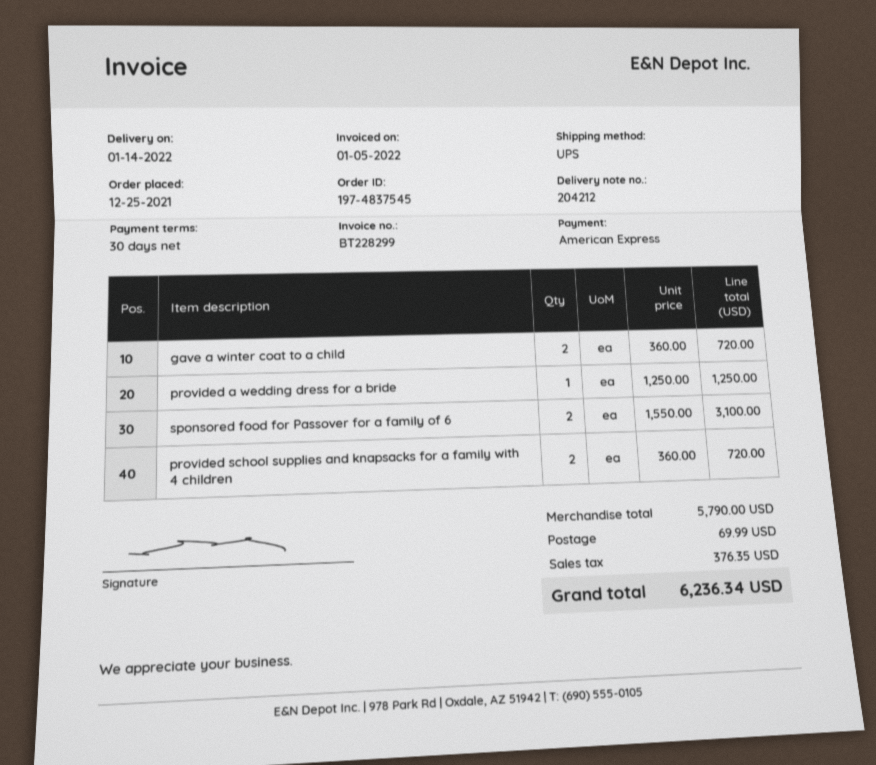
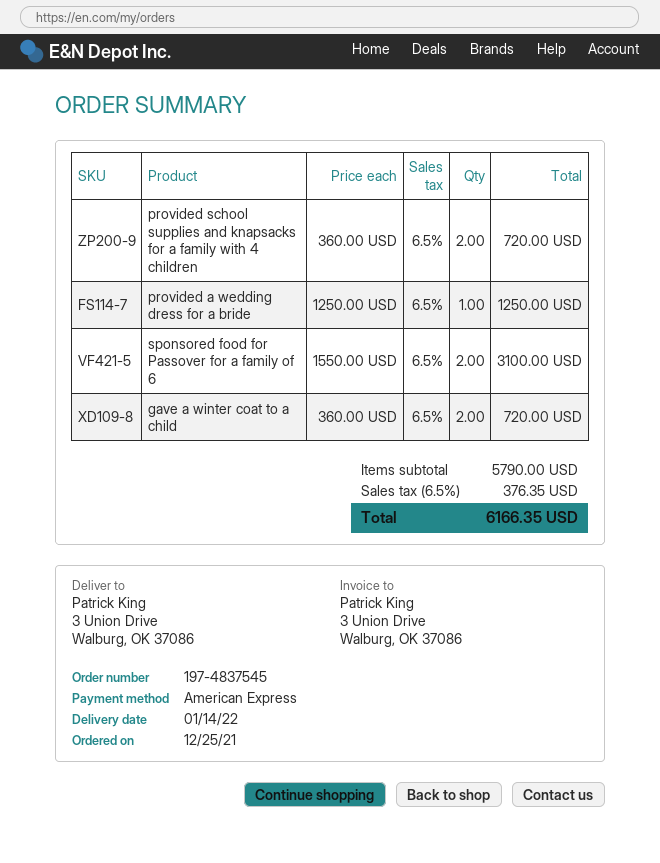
shipping: 69.99 -> none
total: 6236.34 -> 6166.35

